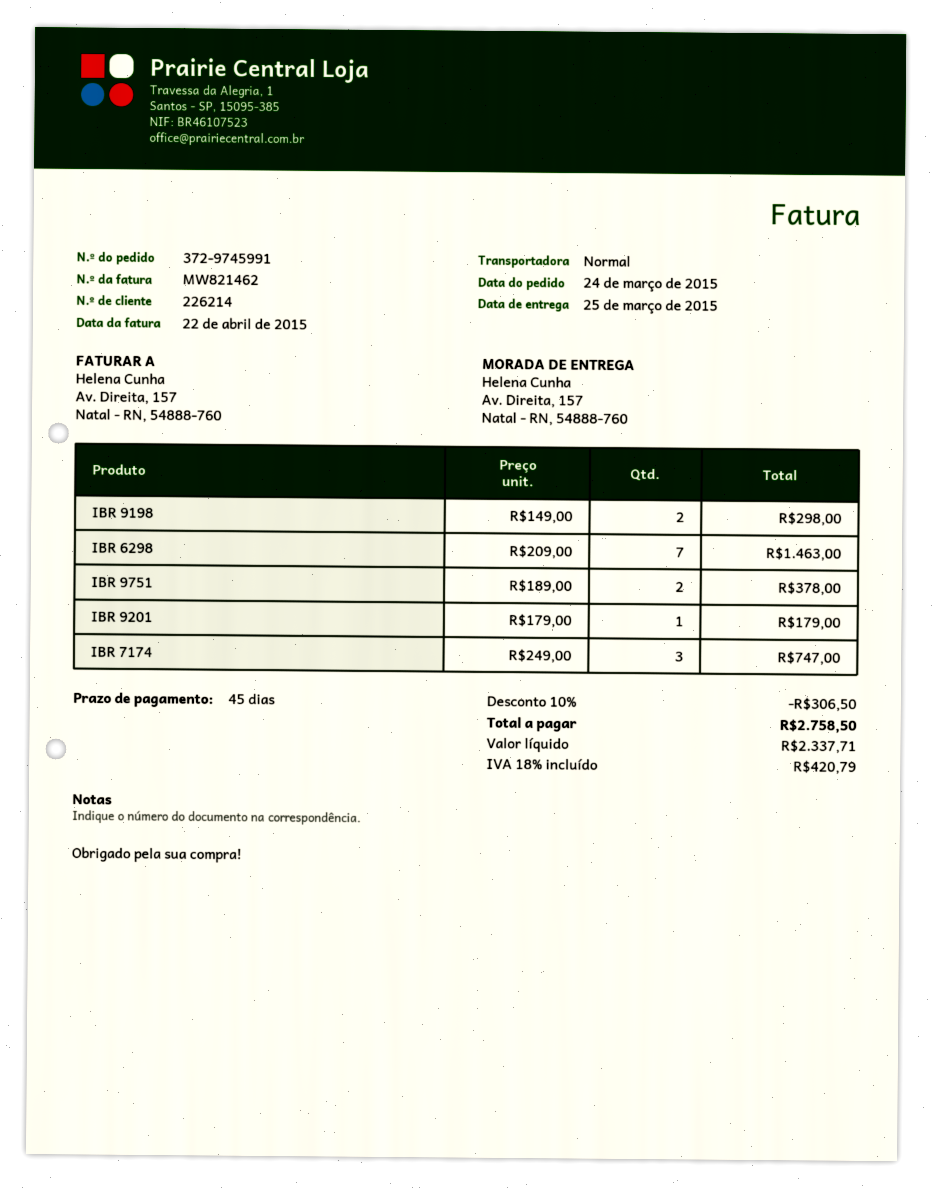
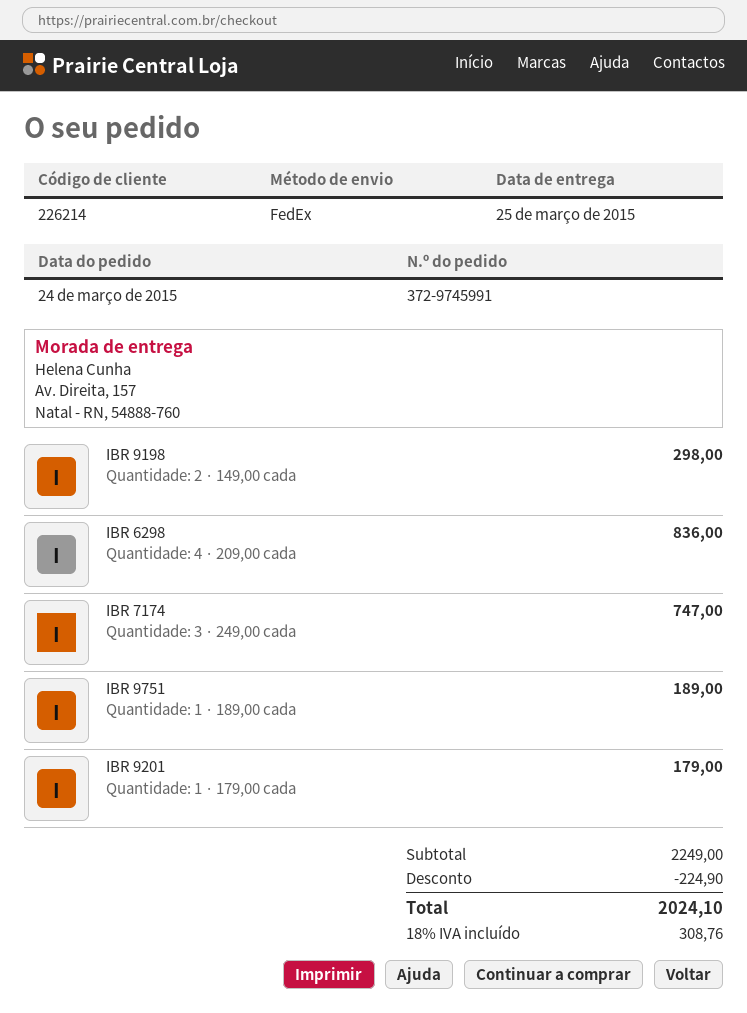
shipping method: standard -> FedEx
IBR 6298: 7 x 209.00 = 1463.00 -> 4 x 209.00 = 836.00
IBR 9751: 2 x 189.00 = 378.00 -> 1 x 189.00 = 189.00
discount: 306.50 -> 224.90
tax: 18% = 420.79 -> 18% = 308.76
total: 2758.50 -> 2024.10

